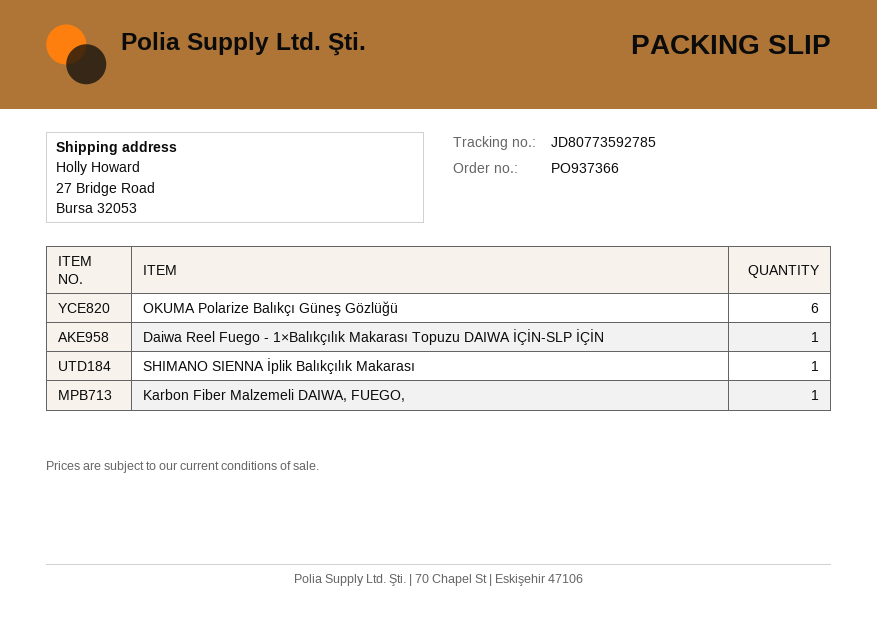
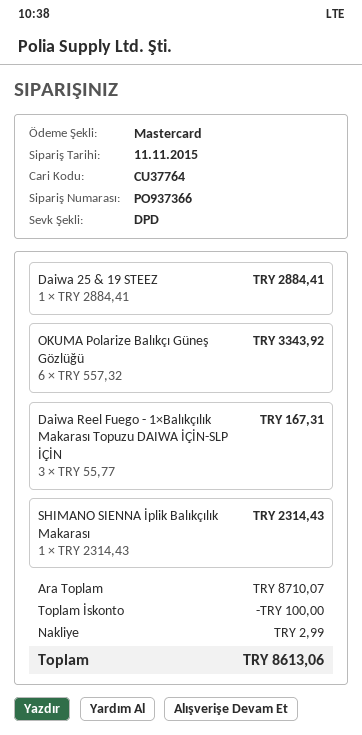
Daiwa Reel Fuego - 1×Balıkçılık Makarası Topuzu DAIWA İÇİN-SLP İÇİN: 1 -> 3
Karbon Fiber Malzemeli DAIWA, FUEGO,: 1 -> none
Daiwa 25 & 19 STEEZ: none -> 1

